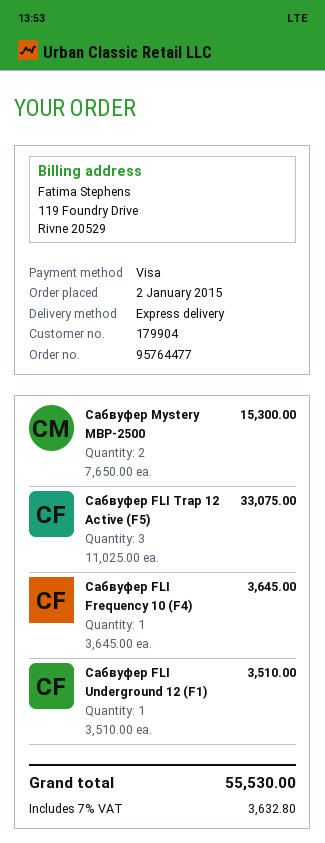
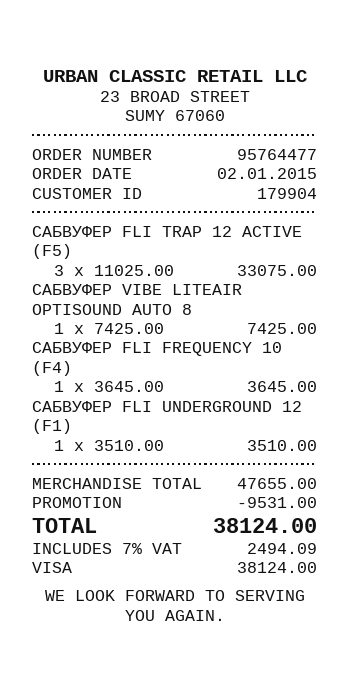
Сабвуфер Mystery MBP-2500: 2 x 7650.00 = 15300.00 -> none
САБВУФЕР VIBE LITEAIR OPTISOUND AUTO 8: none -> 1 x 7425.00 = 7425.00
discount: none -> 9531.00
tax: 7% = 3632.80 -> 7% = 2494.09
total: 55530.00 -> 38124.00

